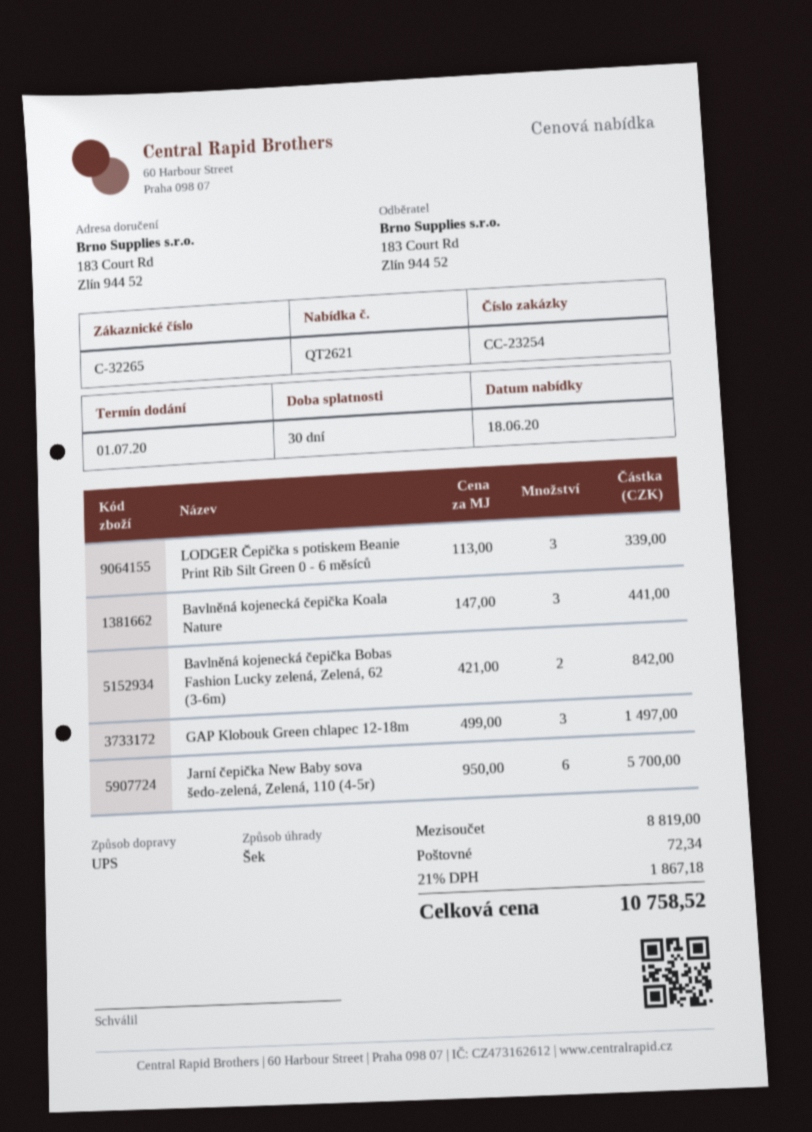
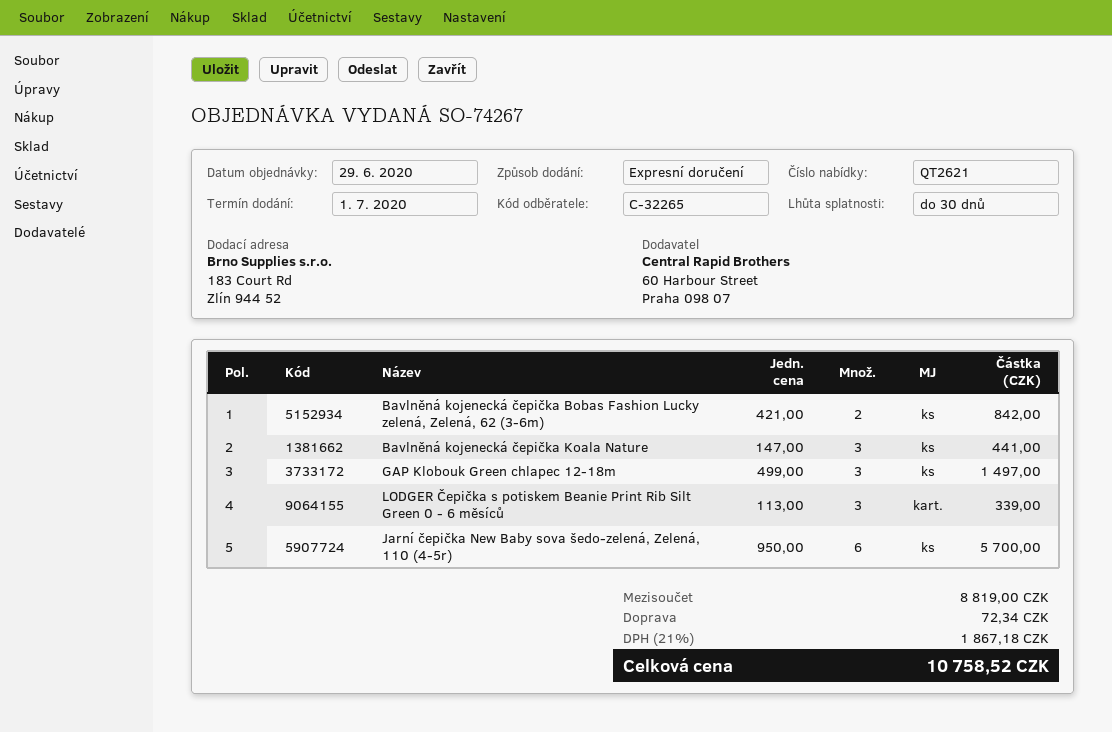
shipping method: UPS -> express

